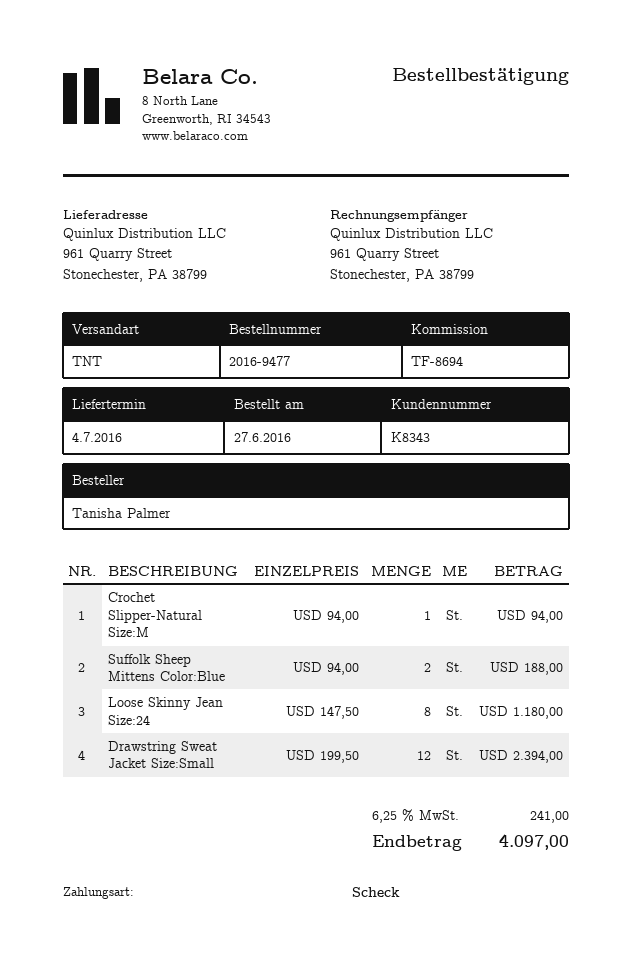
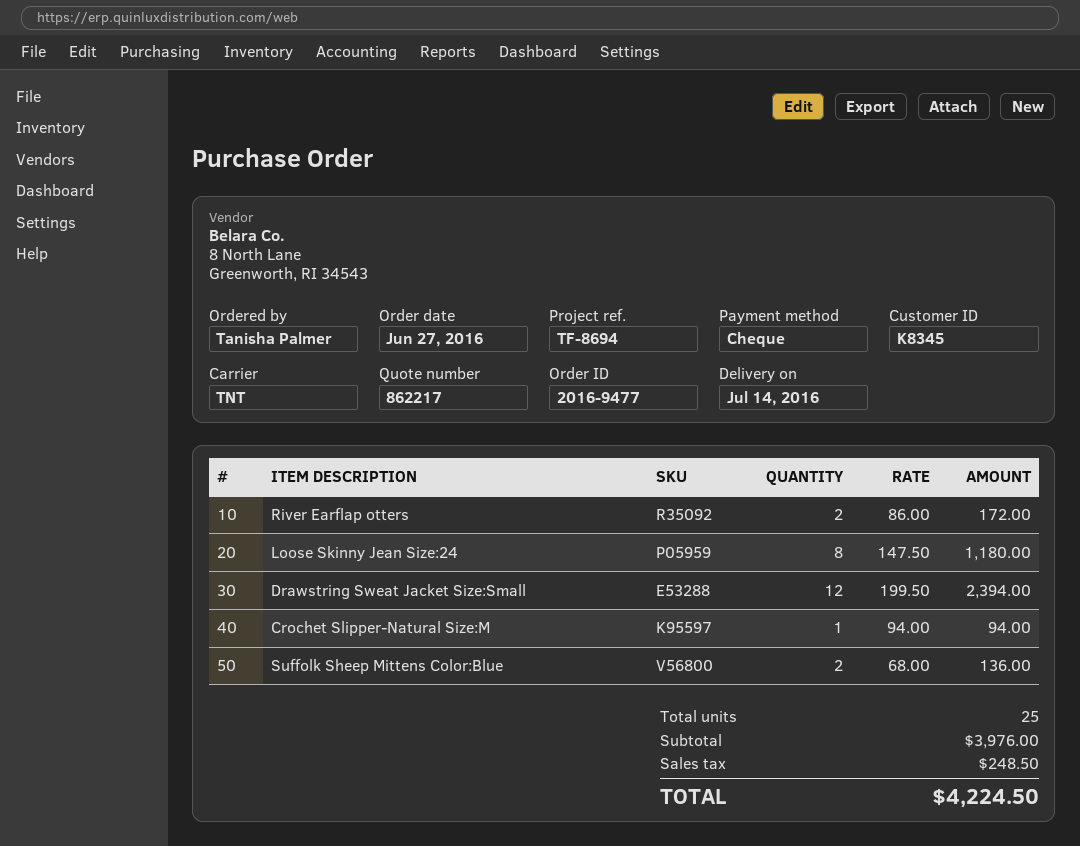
delivery date: 2016-07-04 -> 2016-07-14
customer number: K8343 -> K8345
Suffolk Sheep Mittens Color:Blue: 2 x 94.00 = 188.00 -> 2 x 68.00 = 136.00
River Earflap otters: none -> 2 x 86.00 = 172.00
tax: 241.00 -> 248.50
total: 4097.00 -> 4224.50

